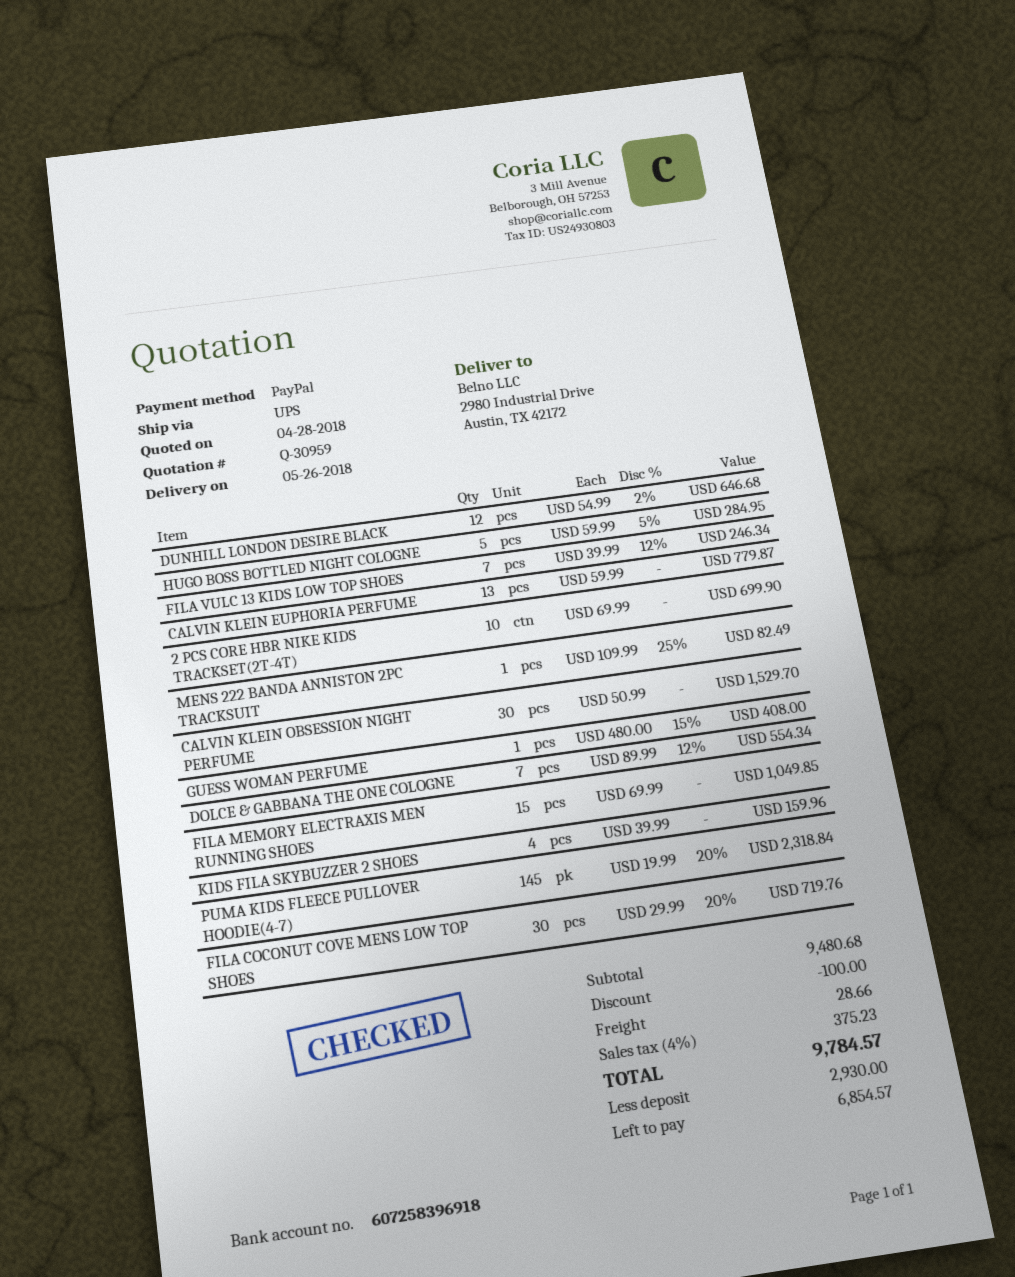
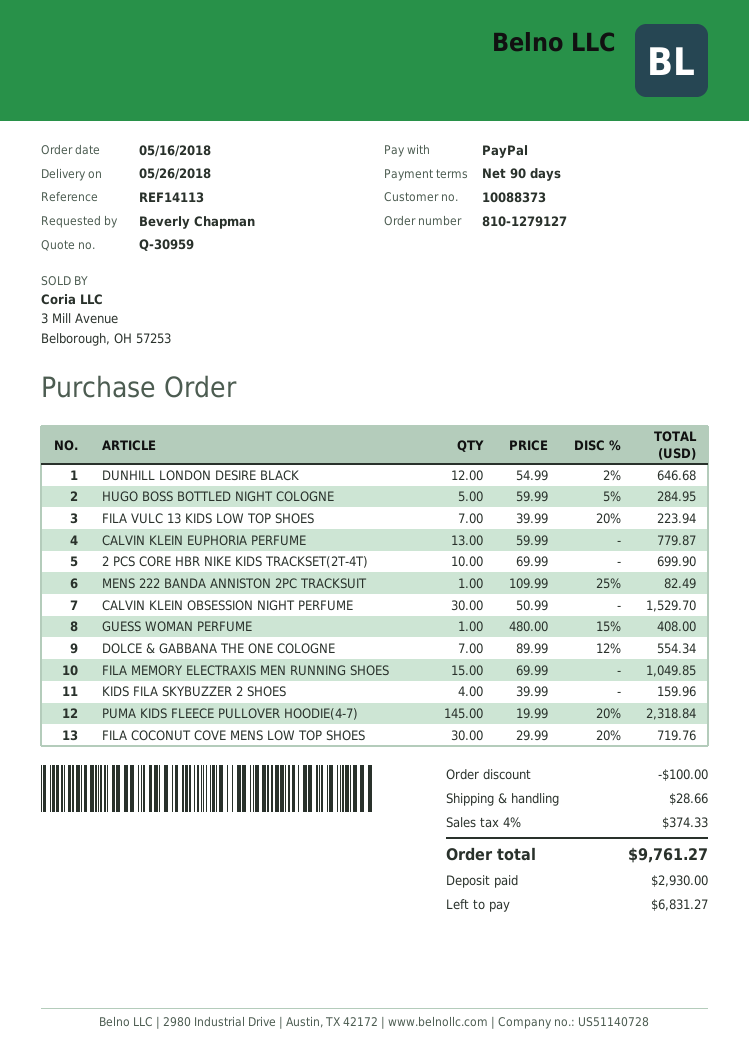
FILA VULC 13 KIDS LOW TOP SHOES: 7 x 39.99 - 12% = 246.34 -> 7 x 39.99 - 20% = 223.94
tax: 4% = 375.23 -> 4% = 374.33
total: 9784.57 -> 9761.27
balance: 6854.57 -> 6831.27

